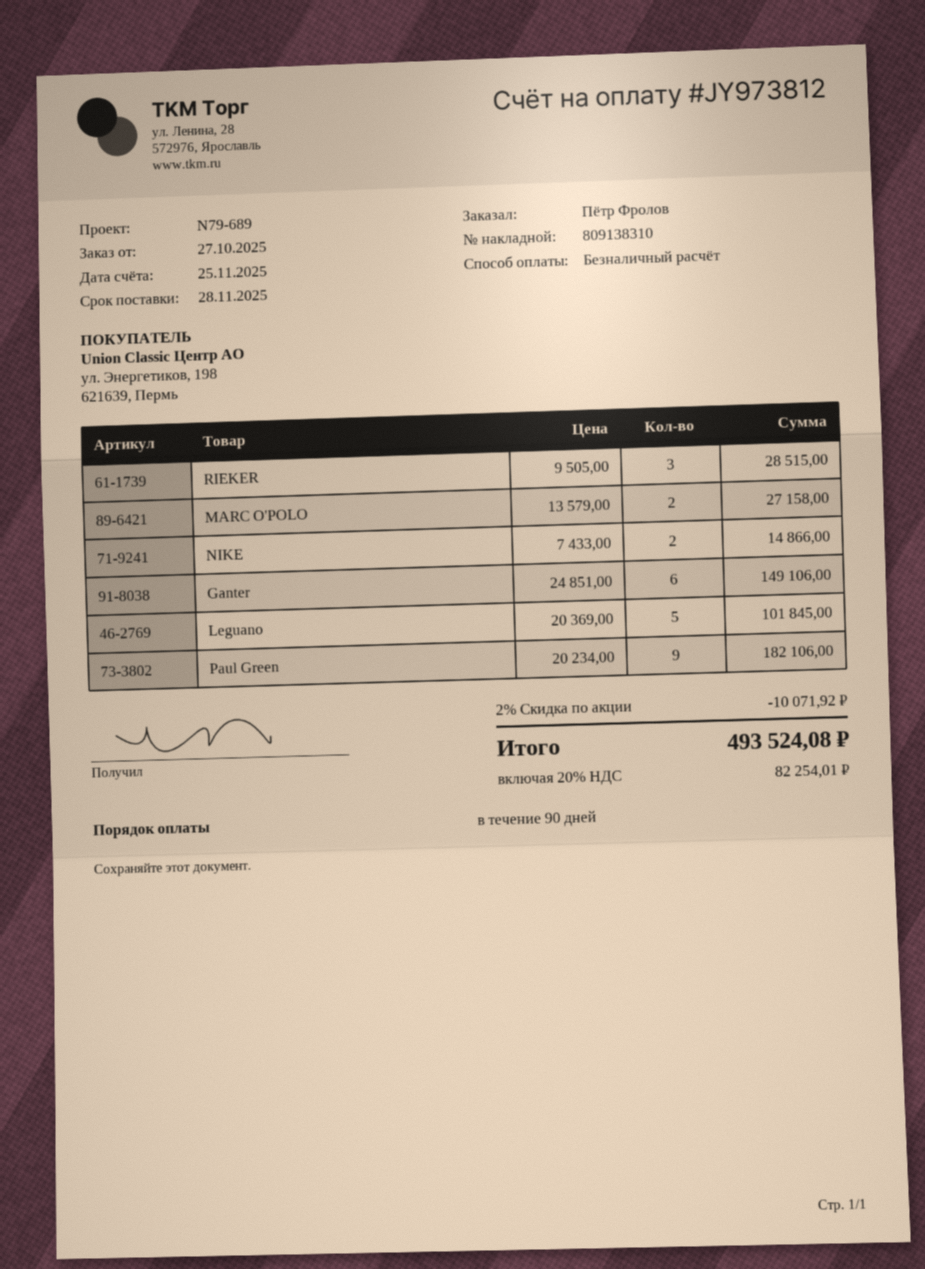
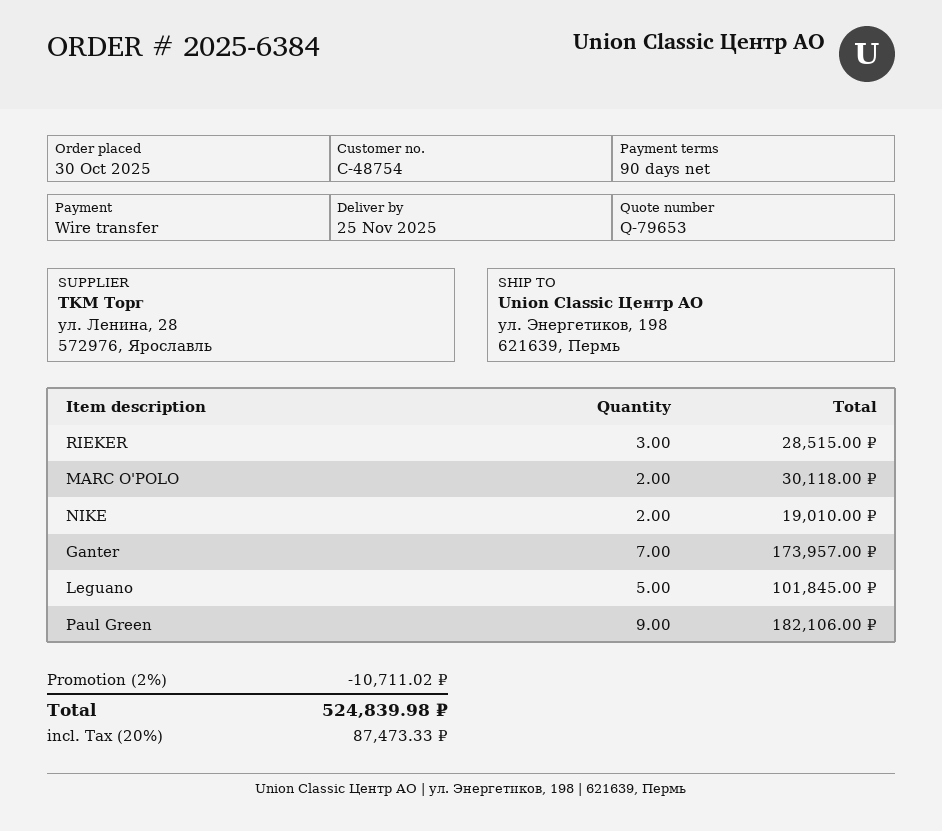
order date: 2025-10-27 -> 2025-10-30
delivery date: 2025-11-28 -> 2025-11-25
MARC O'POLO: 2 for 27158.00 -> 2 for 30118.00
NIKE: 2 for 14866.00 -> 2 for 19010.00
Ganter: 6 for 149106.00 -> 7 for 173957.00
discount: 2% = 10071.92 -> 2% = 10711.02
tax: 20% = 82254.01 -> 20% = 87473.33
total: 493524.08 -> 524839.98

